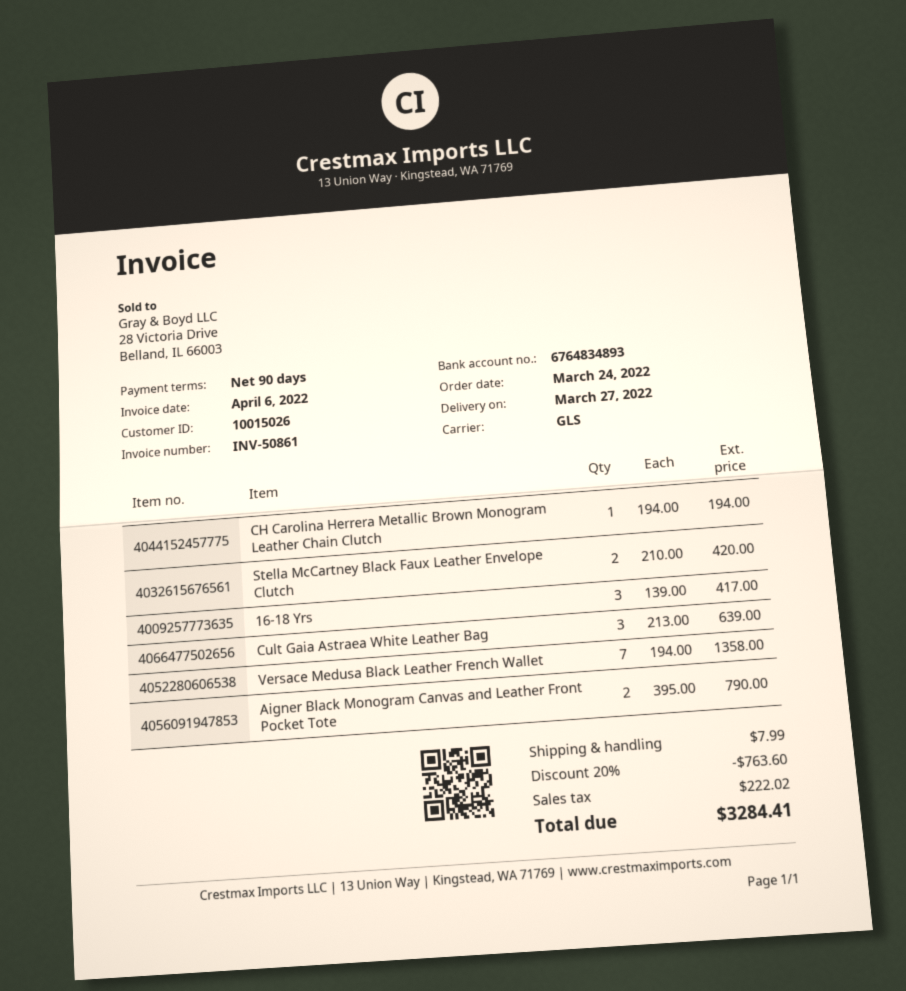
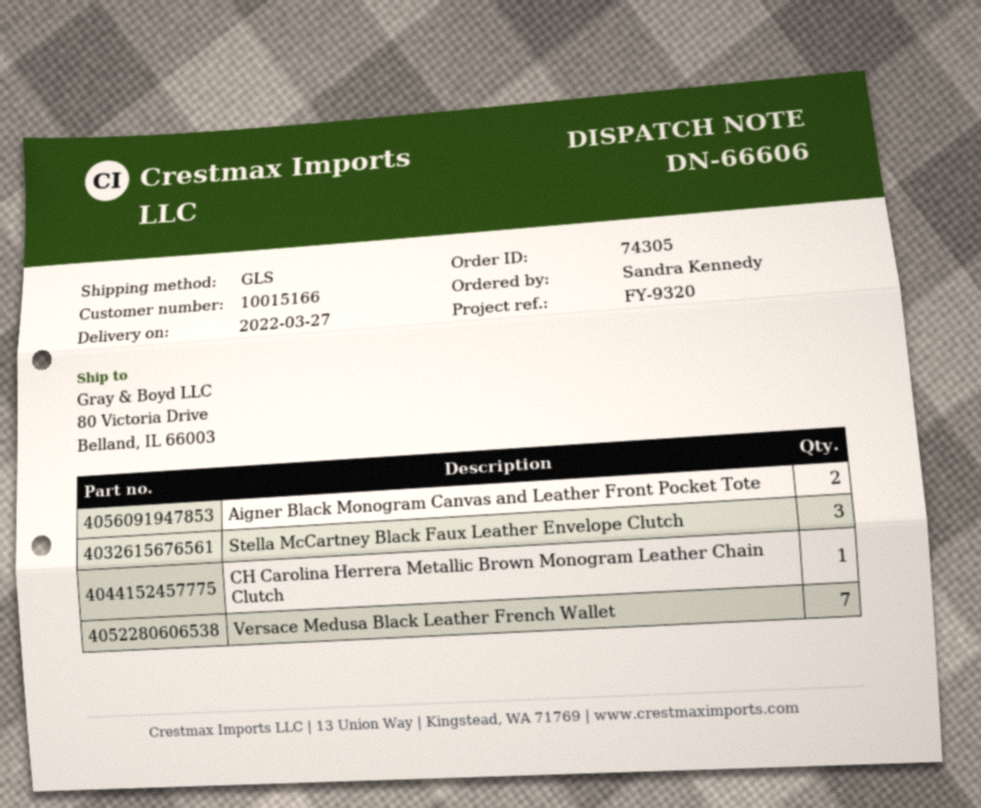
customer number: 10015026 -> 10015166
Stella McCartney Black Faux Leather Envelope Clutch: 2 -> 3
16-18 Yrs: 3 -> none
Cult Gaia Astraea White Leather Bag: 3 -> none

